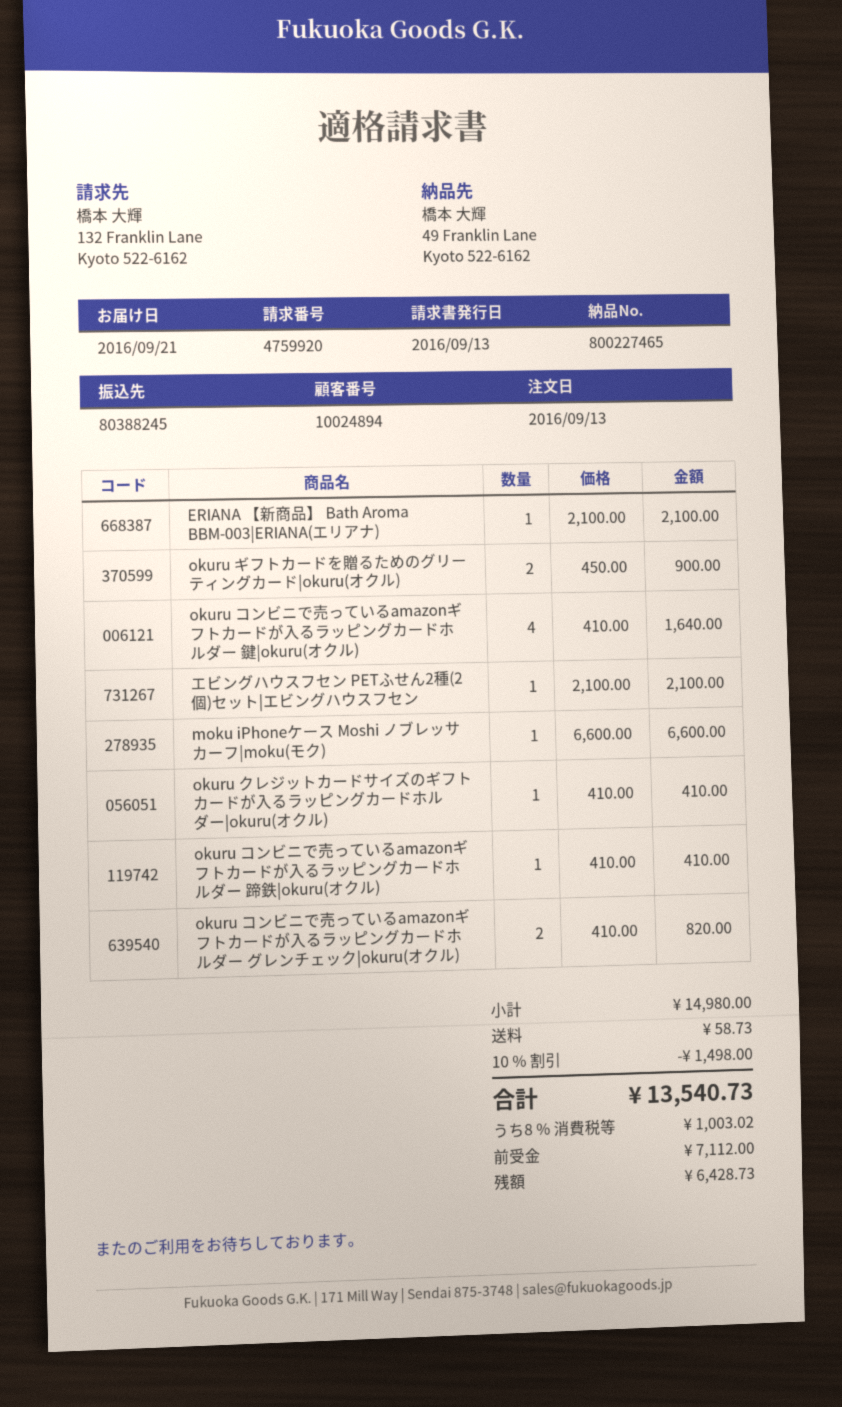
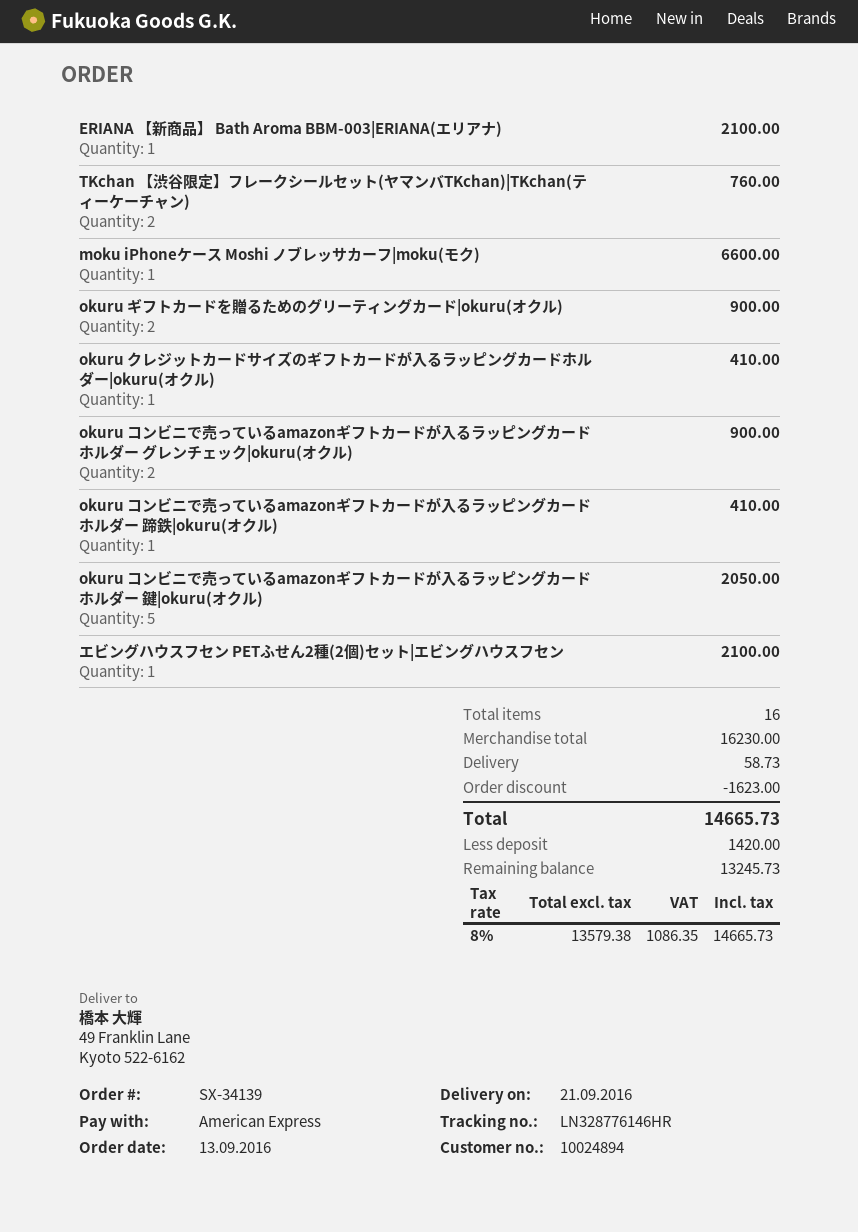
okuru コンビニで売っているamazonギフトカードが入るラッピングカードホルダー 鍵|okuru(オクル): 4 for 1640.00 -> 5 for 2050.00
okuru コンビニで売っているamazonギフトカードが入るラッピングカードホルダー グレンチェック|okuru(オクル): 2 for 820.00 -> 2 for 900.00
TKchan 【渋谷限定】フレークシールセット(ヤマンバTKchan)|TKchan(ティーケーチャン): none -> 2 for 760.00
subtotal: 14980.00 -> 16230.00
discount: 1498.00 -> 1623.00
tax: 8% = 1003.02 -> 8% = 1086.35
total: 13540.73 -> 14665.73
deposit: 7112.00 -> 1420.00
balance: 6428.73 -> 13245.73

